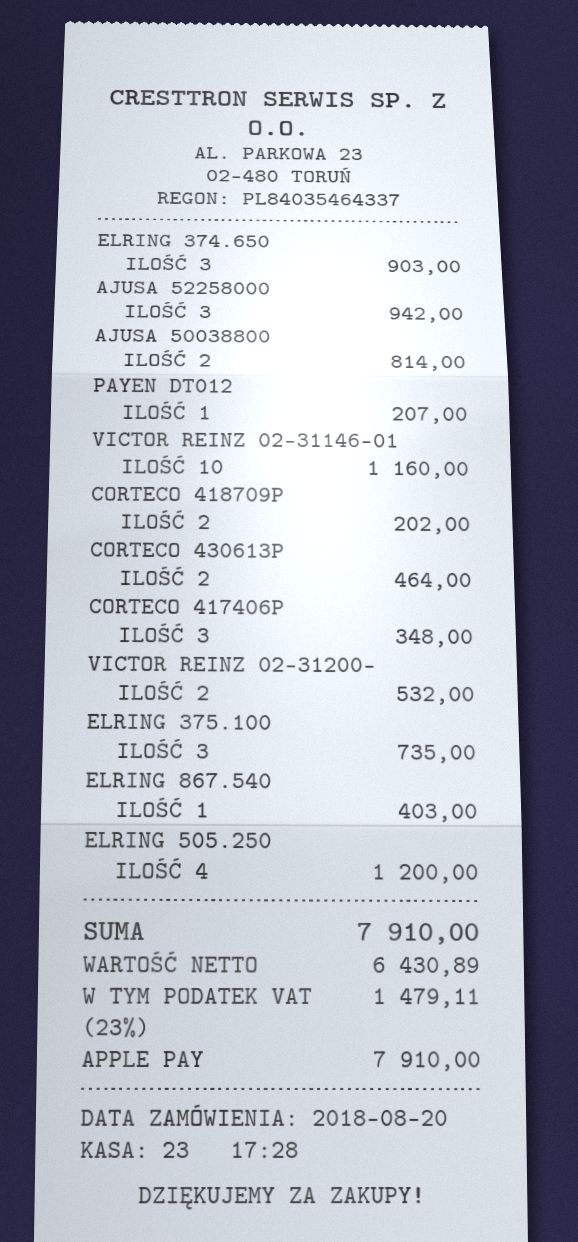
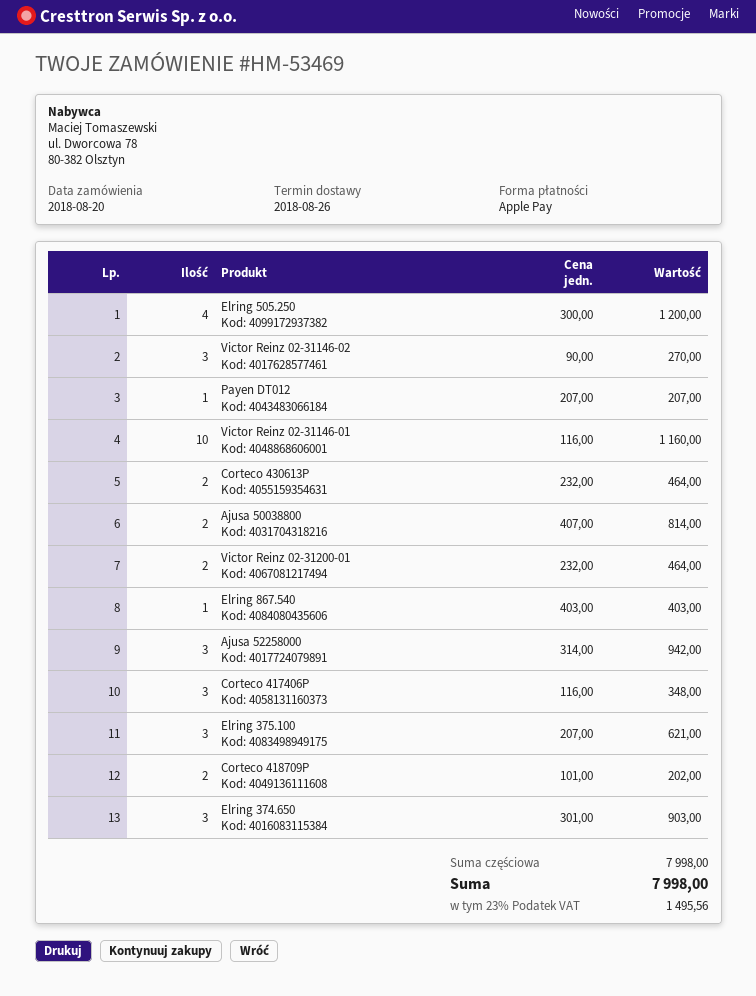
VICTOR REINZ 02-31200-: 2 for 532.00 -> 2 for 464.00
ELRING 375.100: 3 for 735.00 -> 3 for 621.00
Victor Reinz 02-31146-02: none -> 3 for 270.00
tax: 23% = 1479.11 -> 23% = 1495.56
total: 7910.00 -> 7998.00

